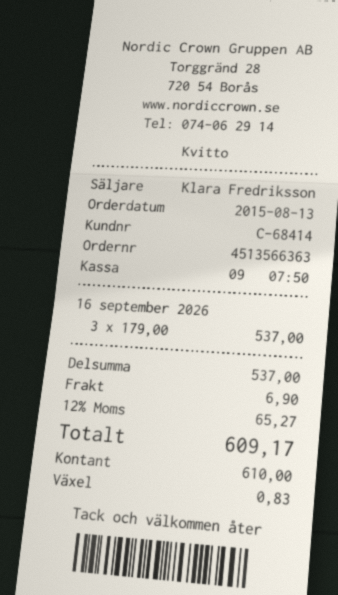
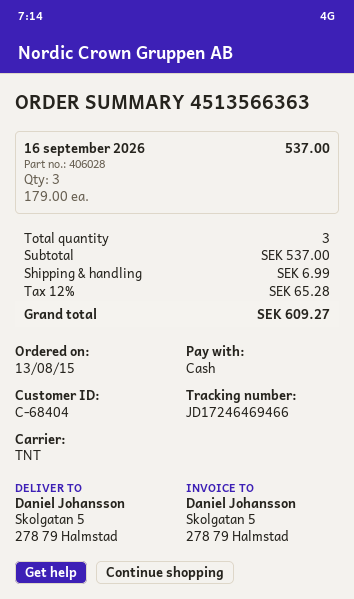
customer number: C-68414 -> C-68404
shipping: 6.90 -> 6.99
tax: 12% = 65.27 -> 12% = 65.28
total: 609.17 -> 609.27

